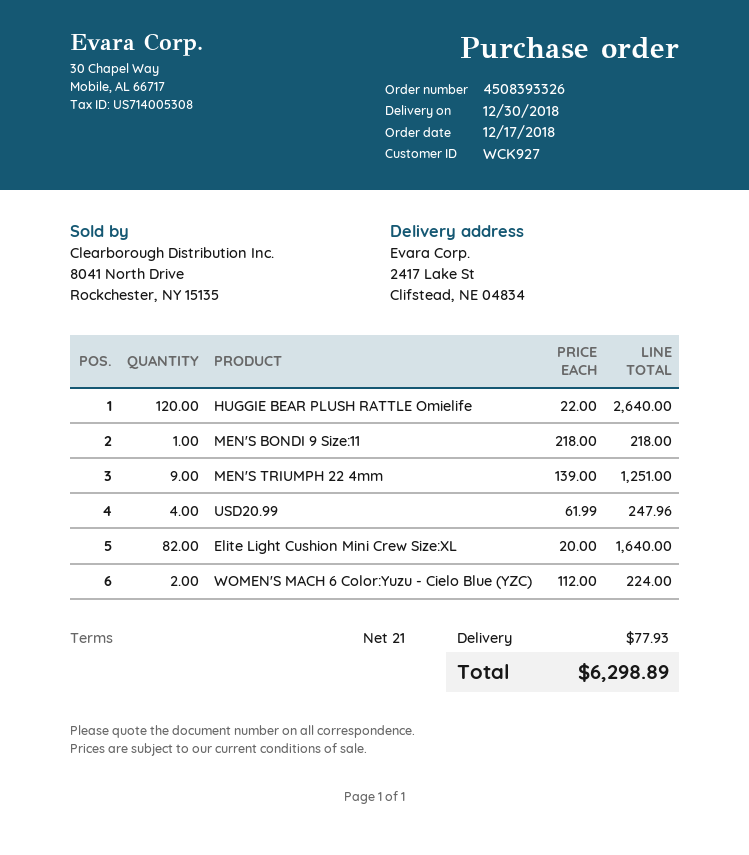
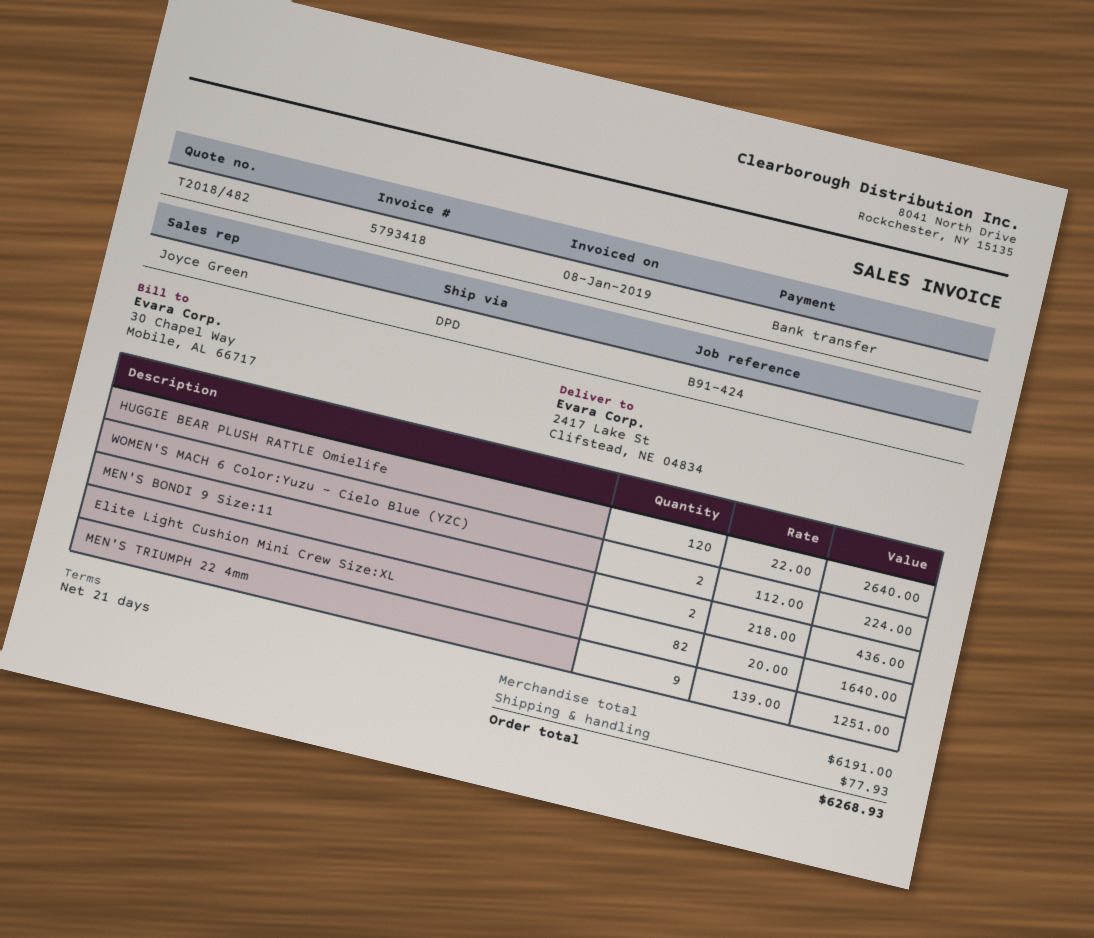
MEN'S BONDI 9 Size:11: 1 x 218.00 = 218.00 -> 2 x 218.00 = 436.00
USD20.99: 4 x 61.99 = 247.96 -> none
total: 6298.89 -> 6268.93

